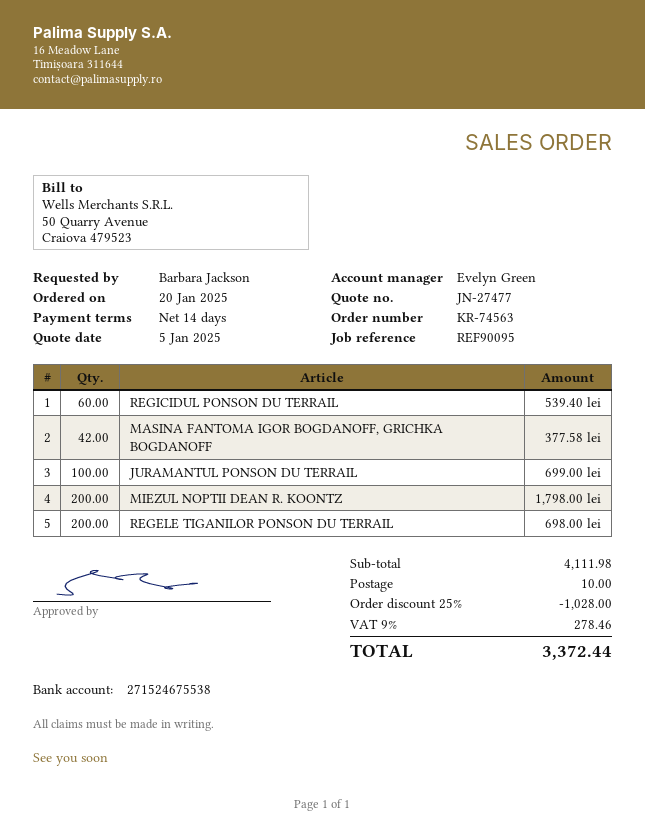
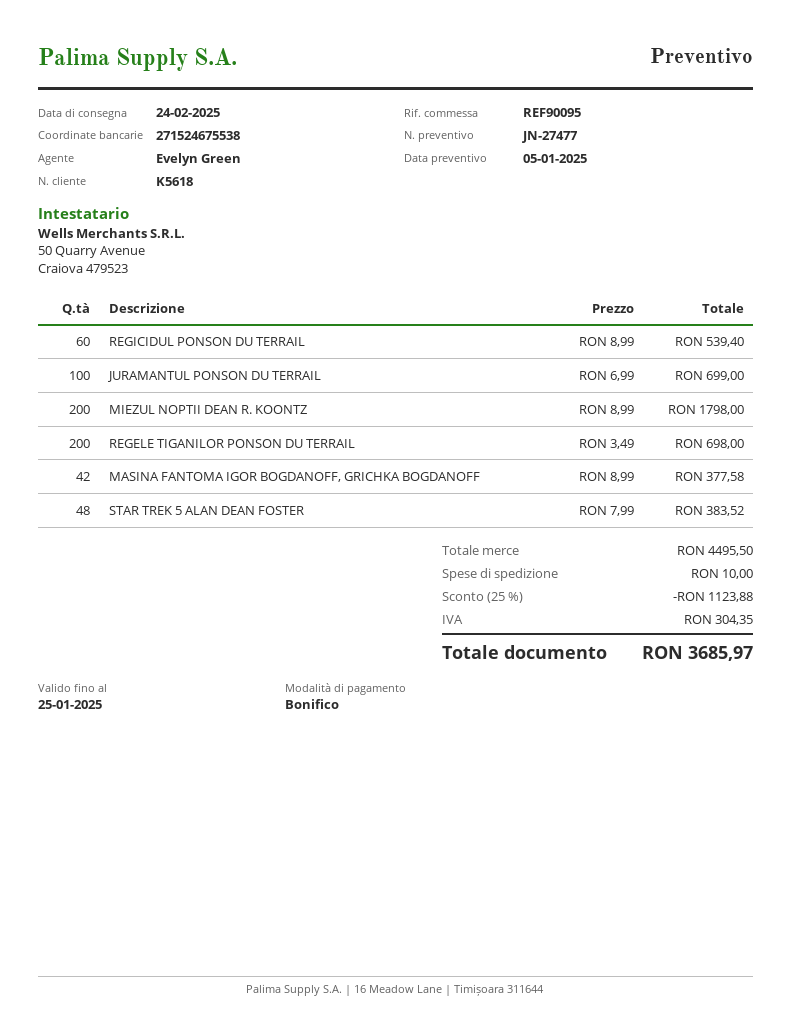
STAR TREK 5 ALAN DEAN FOSTER: none -> 48 for 383.52
subtotal: 4111.98 -> 4495.50
discount: 25% = 1028.00 -> 25% = 1123.88
tax: 278.46 -> 304.35
total: 3372.44 -> 3685.97

